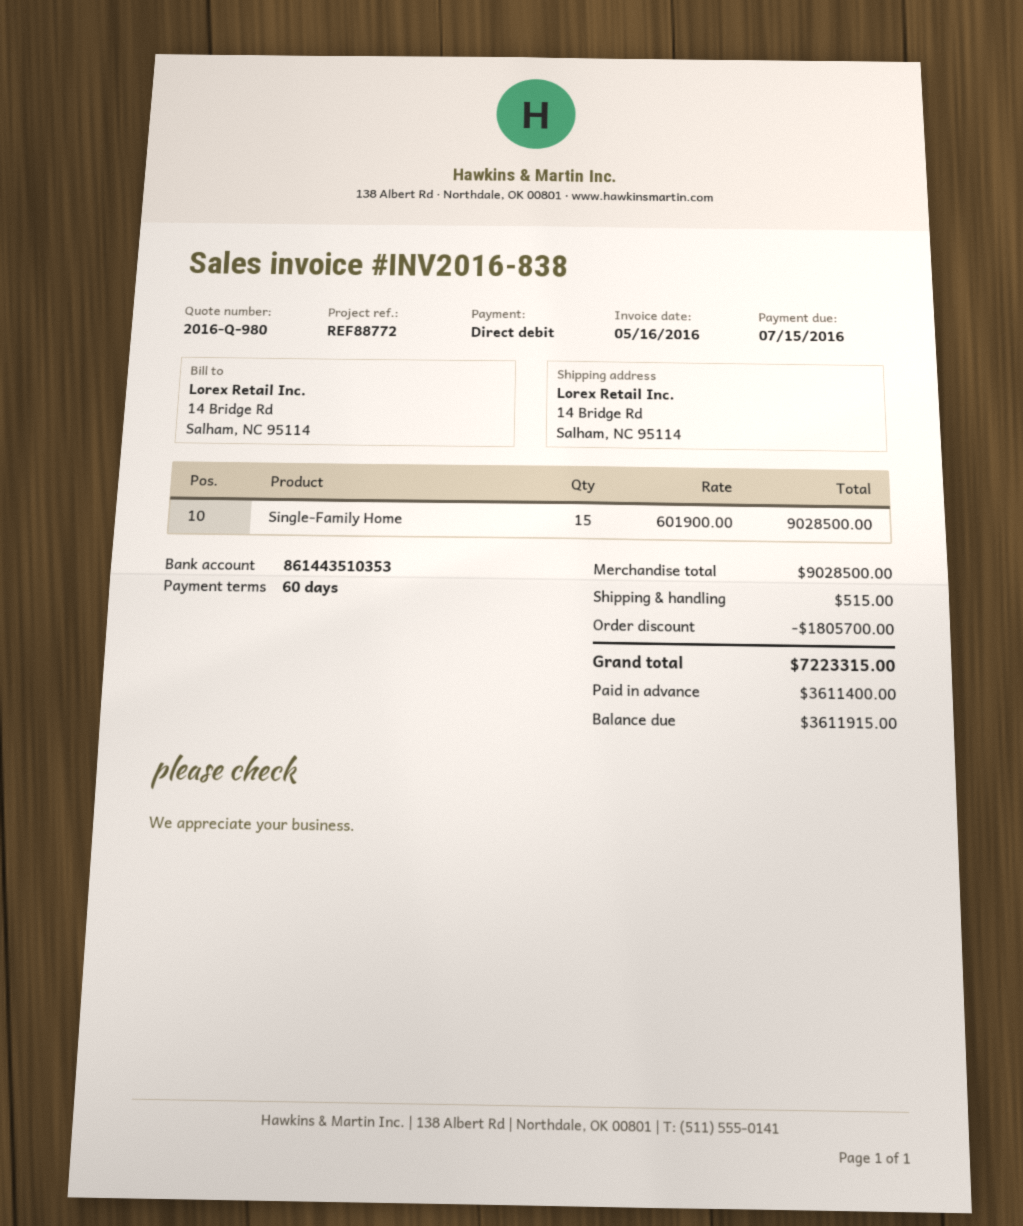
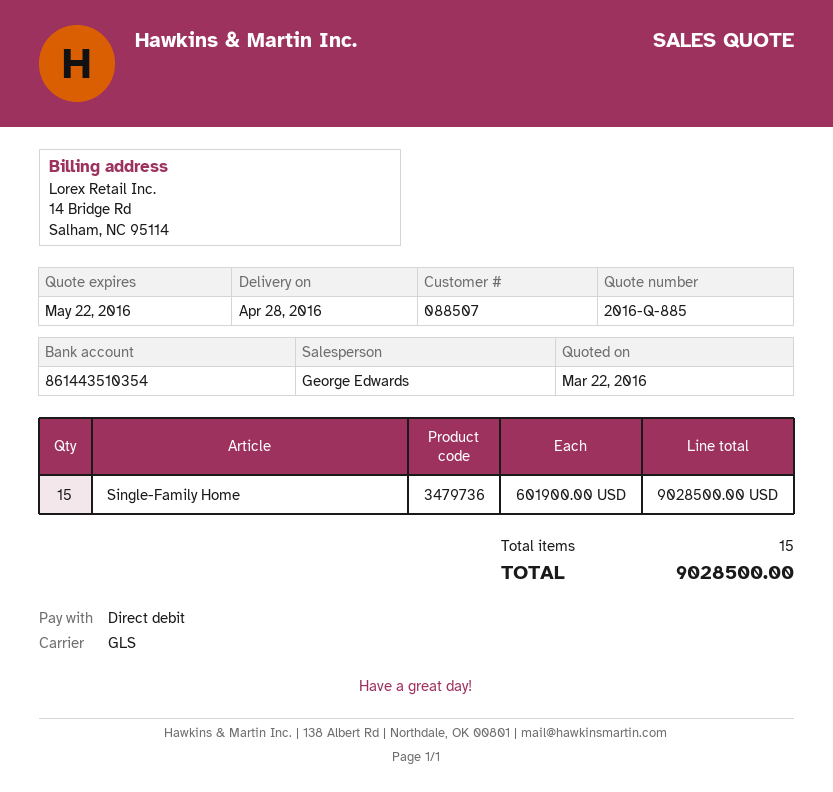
quote number: 2016-Q-980 -> 2016-Q-885
bank account: 861443510353 -> 861443510354
discount: 1805700.00 -> none
shipping: 515.00 -> none
total: 7223315.00 -> 9028500.00

